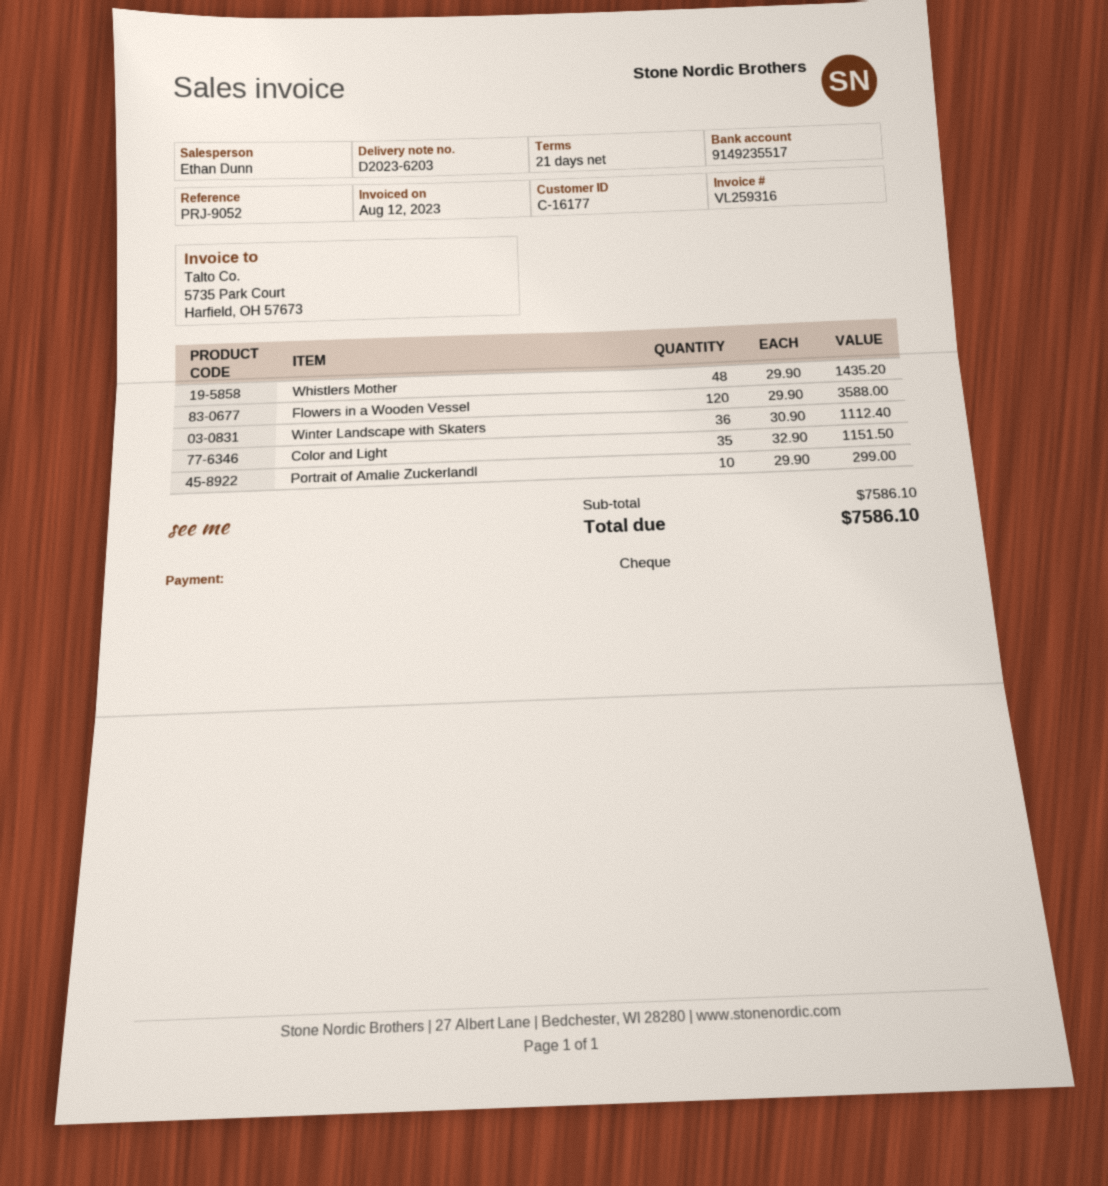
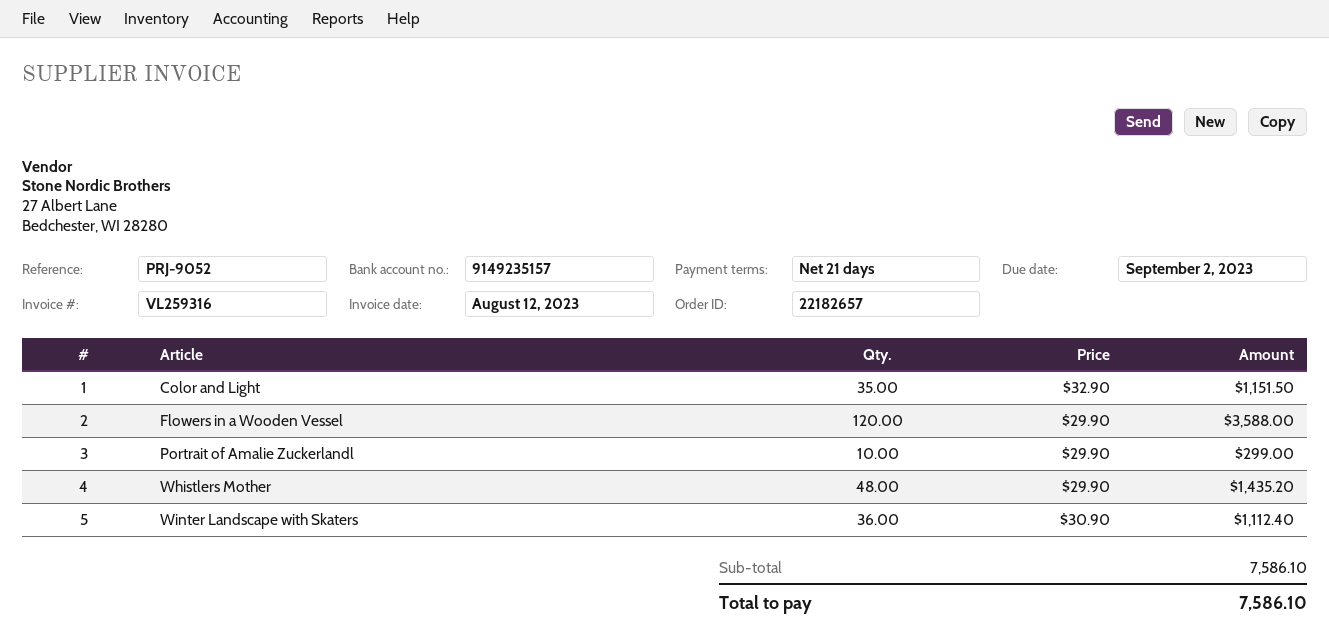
bank account: 9149235517 -> 9149235157

